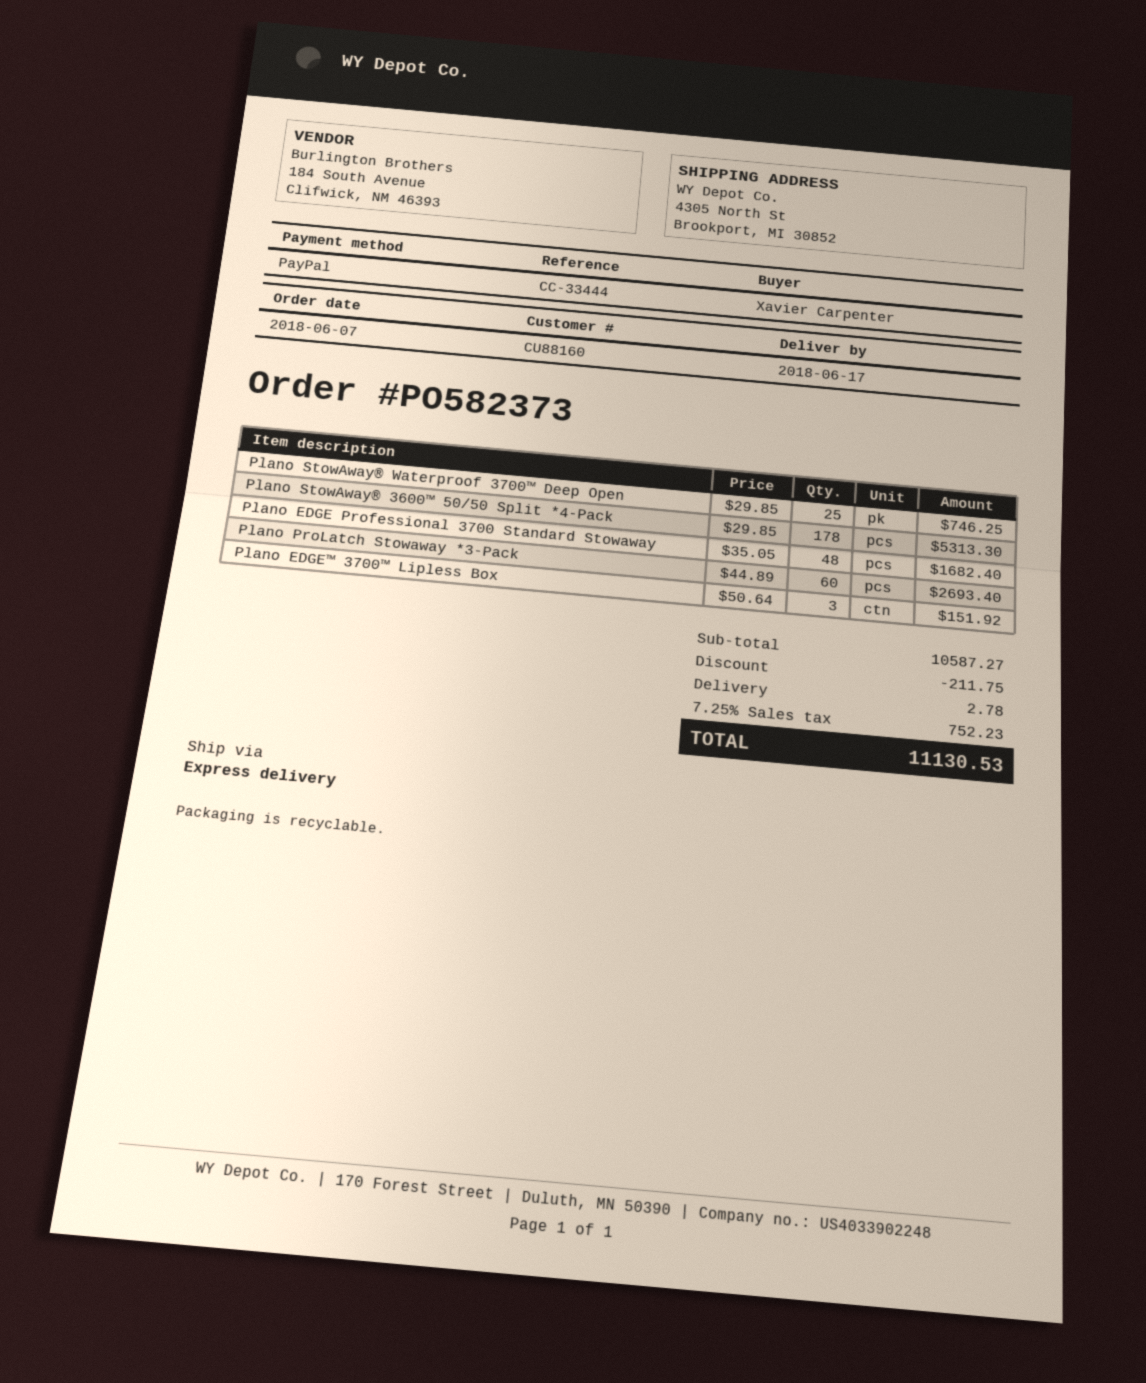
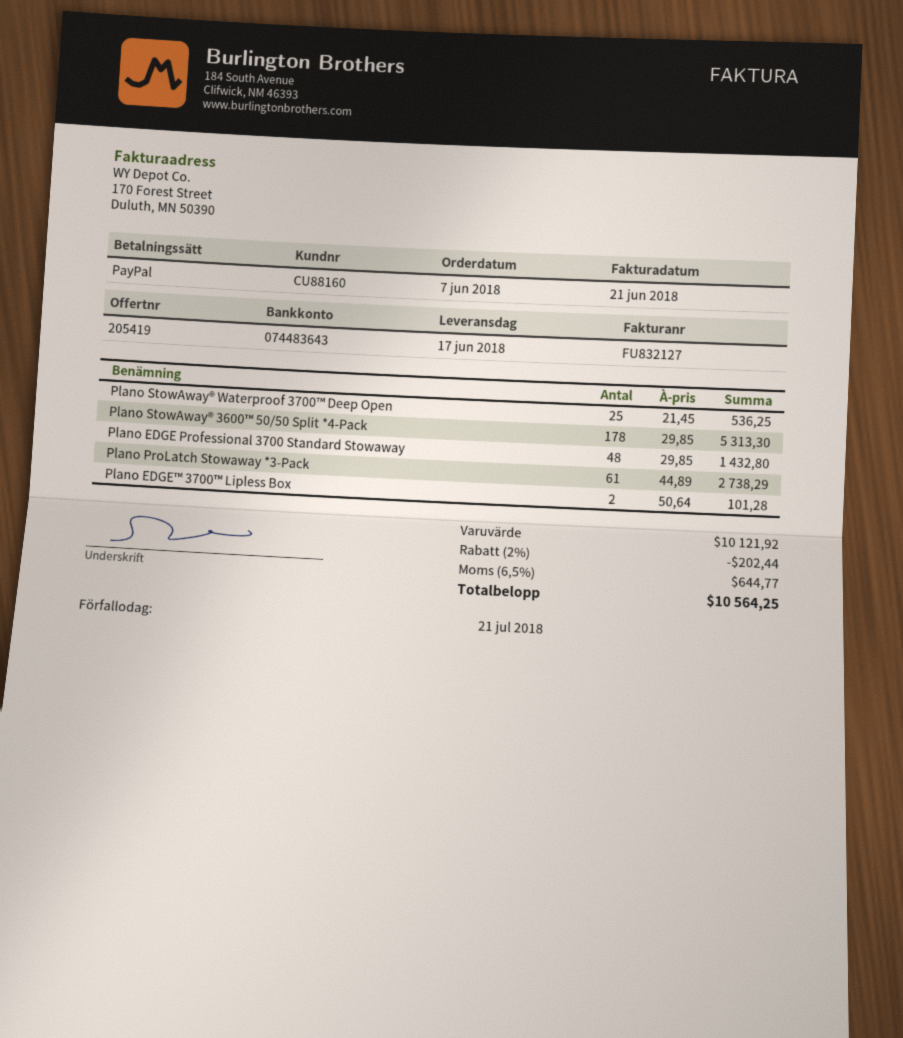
Plano StowAway® Waterproof 3700™ Deep Open: 25 x 29.85 = 746.25 -> 25 x 21.45 = 536.25
Plano EDGE Professional 3700 Standard Stowaway: 48 x 35.05 = 1682.40 -> 48 x 29.85 = 1432.80
Plano ProLatch Stowaway *3-Pack: 60 x 44.89 = 2693.40 -> 61 x 44.89 = 2738.29
Plano EDGE™ 3700™ Lipless Box: 3 x 50.64 = 151.92 -> 2 x 50.64 = 101.28
subtotal: 10587.27 -> 10121.92
discount: 211.75 -> 202.44
shipping: 2.78 -> none
tax: 7.25% = 752.23 -> 6.5% = 644.77
total: 11130.53 -> 10564.25

